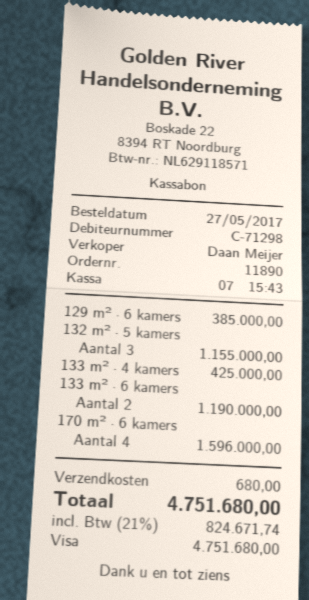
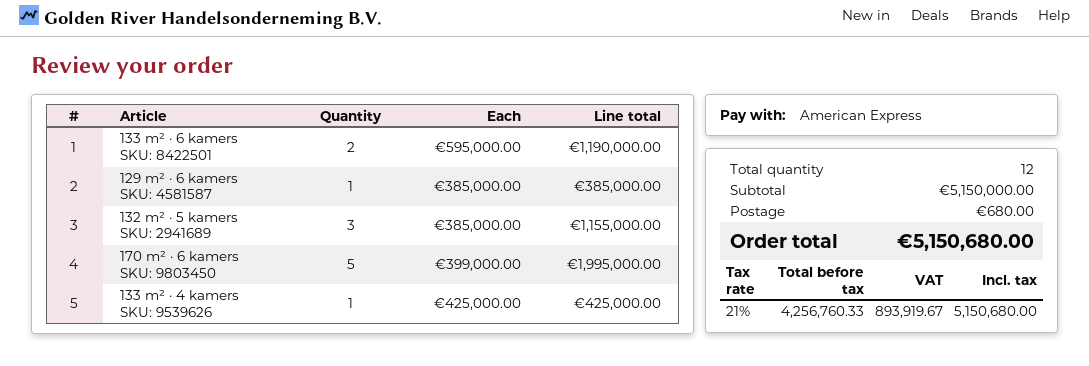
payment method: Visa -> American Express
170 m² · 6 kamers: 4 for 1596000.00 -> 5 for 1995000.00
tax: 21% = 824671.74 -> 21% = 893919.67
total: 4751680.00 -> 5150680.00

